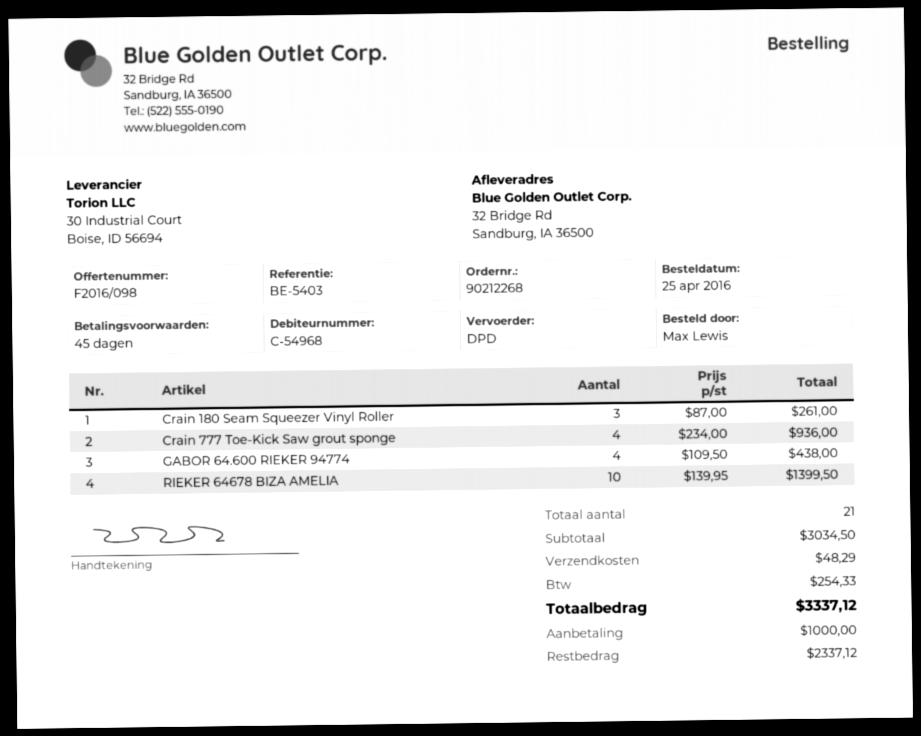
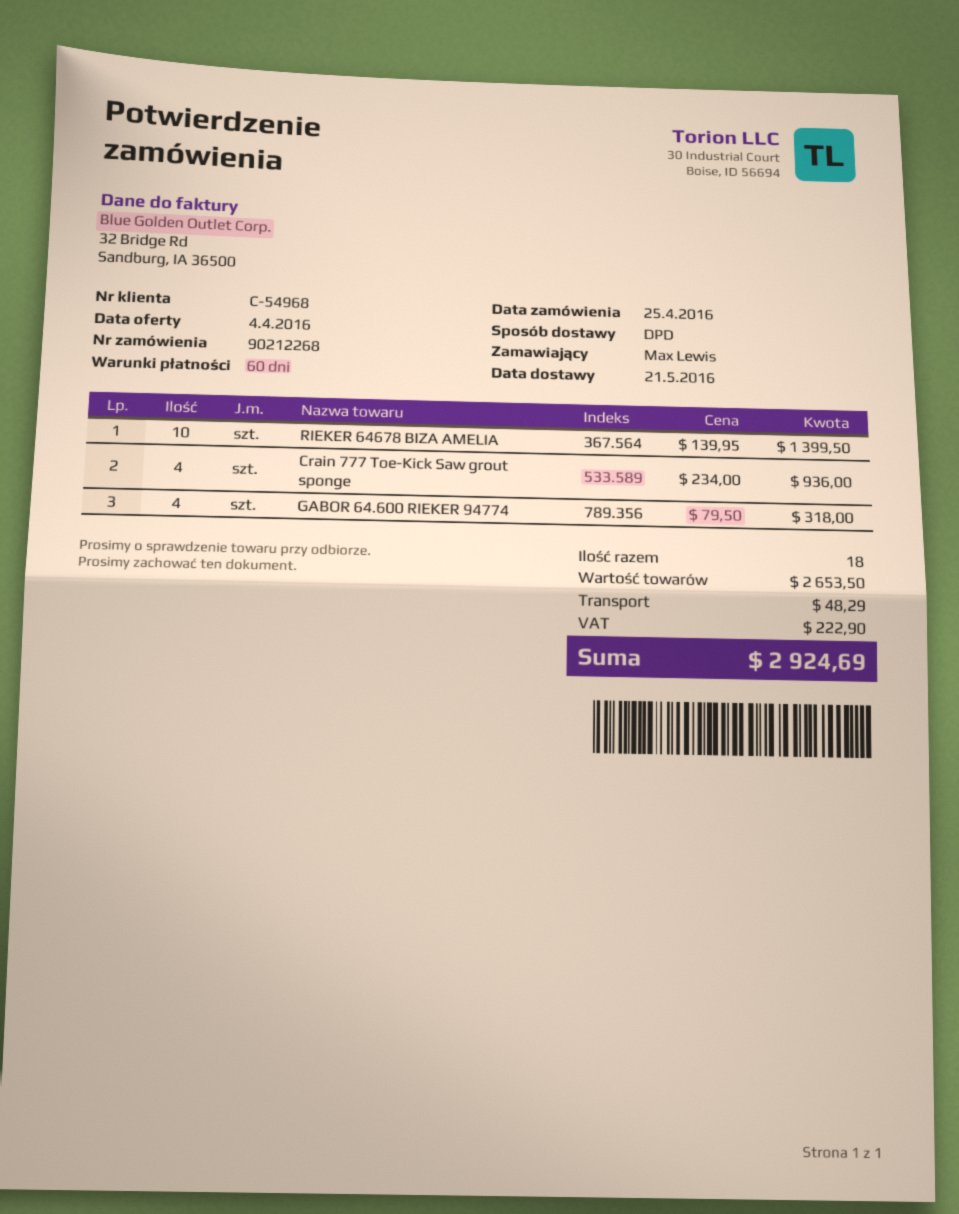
payment terms: 45 days -> 60 days
Crain 180 Seam Squeezer Vinyl Roller: 3 x 87.00 = 261.00 -> none
GABOR 64.600 RIEKER 94774: 4 x 109.50 = 438.00 -> 4 x 79.50 = 318.00
total quantity: 21 -> 18
subtotal: 3034.50 -> 2653.50
tax: 254.33 -> 222.90
total: 3337.12 -> 2924.69

